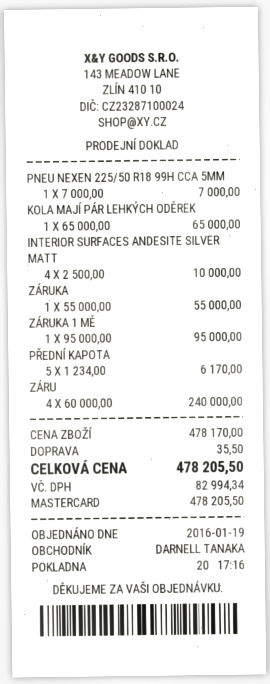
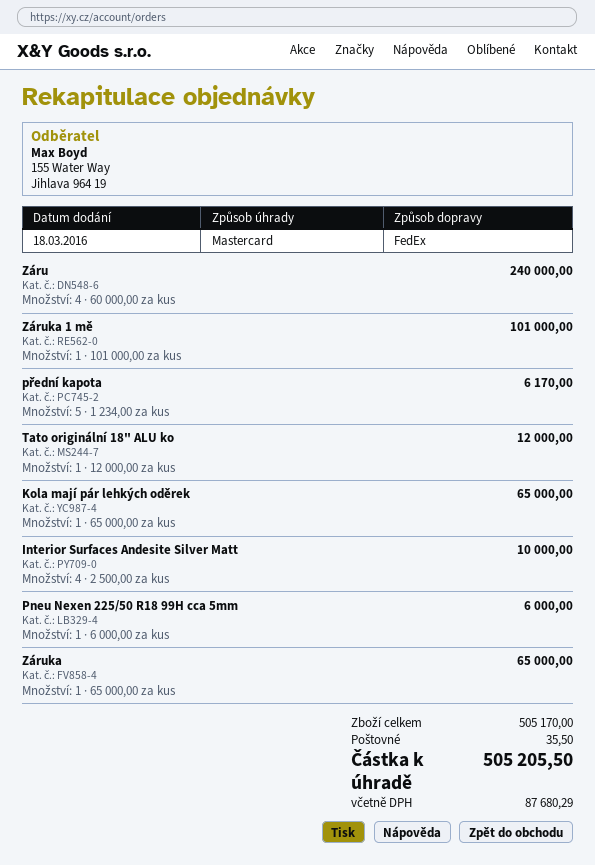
PNEU NEXEN 225/50 R18 99H CCA 5MM: 1 x 7000.00 = 7000.00 -> 1 x 6000.00 = 6000.00
ZÁRUKA: 1 x 55000.00 = 55000.00 -> 1 x 65000.00 = 65000.00
ZÁRUKA 1 MĚ: 1 x 95000.00 = 95000.00 -> 1 x 101000.00 = 101000.00
Tato originální 18" ALU ko: none -> 1 x 12000.00 = 12000.00
subtotal: 478170.00 -> 505170.00
tax: 82994.34 -> 87680.29
total: 478205.50 -> 505205.50

